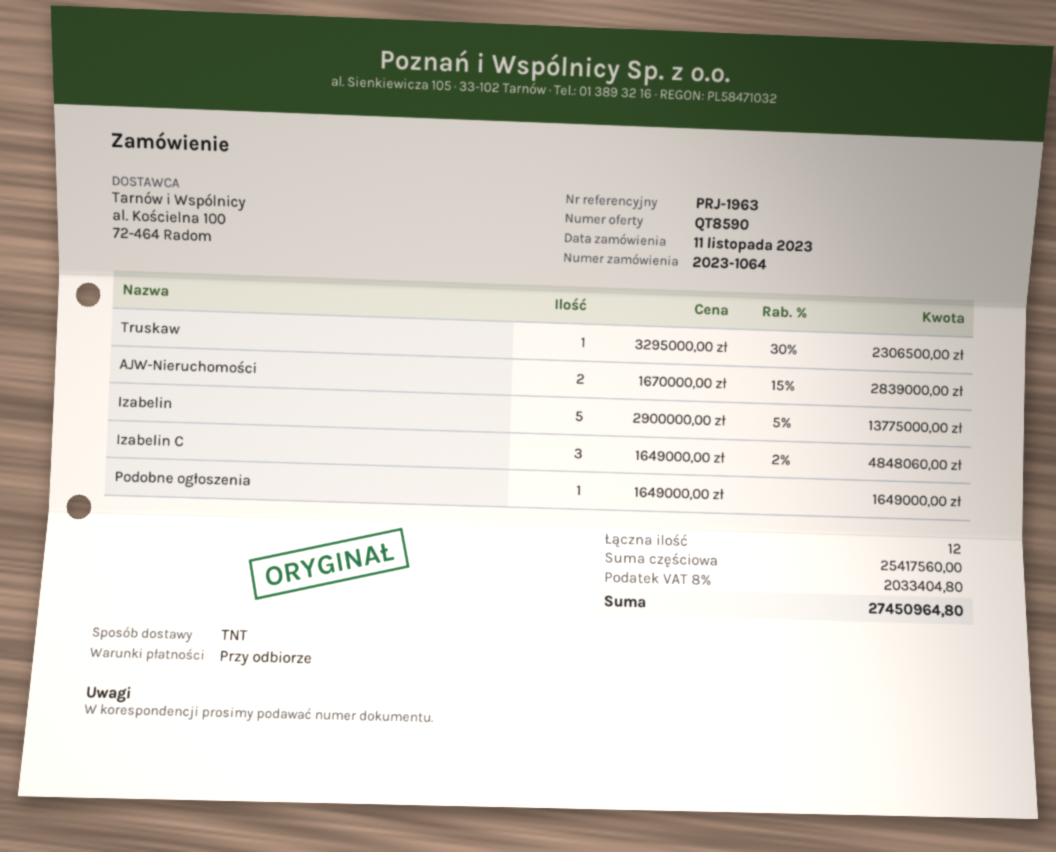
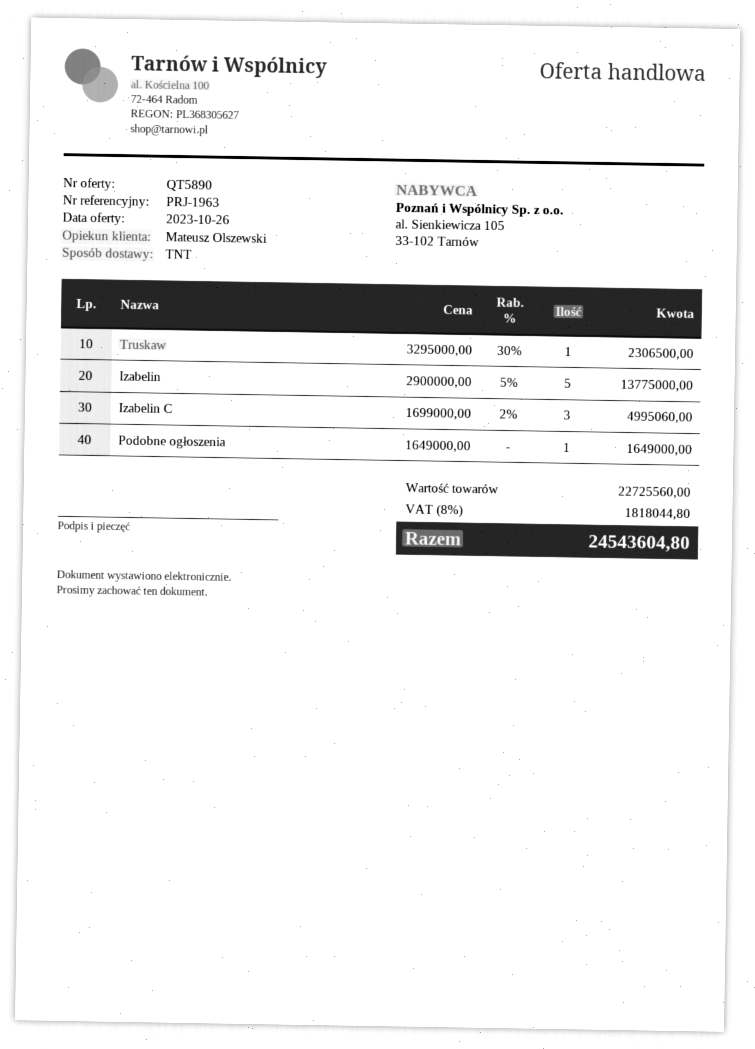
quote number: QT8590 -> QT5890
AJW-Nieruchomości: 2 x 1670000.00 - 15% = 2839000.00 -> none
Izabelin C: 3 x 1649000.00 - 2% = 4848060.00 -> 3 x 1699000.00 - 2% = 4995060.00
subtotal: 25417560.00 -> 22725560.00
tax: 8% = 2033404.80 -> 8% = 1818044.80
total: 27450964.80 -> 24543604.80

